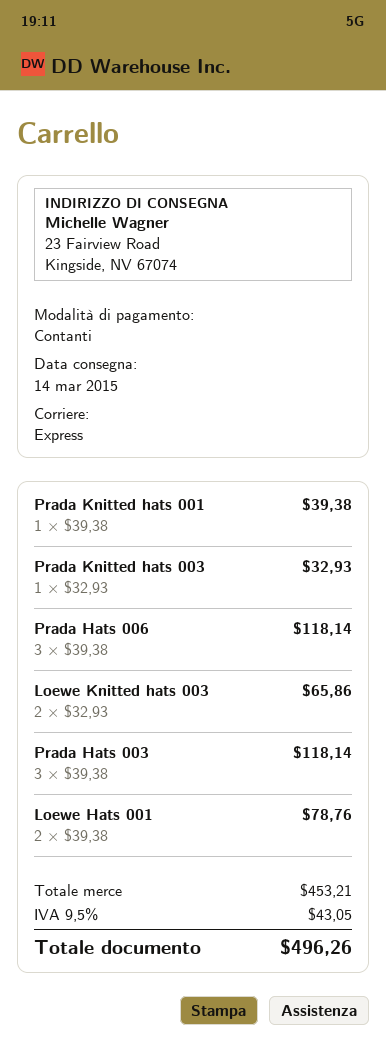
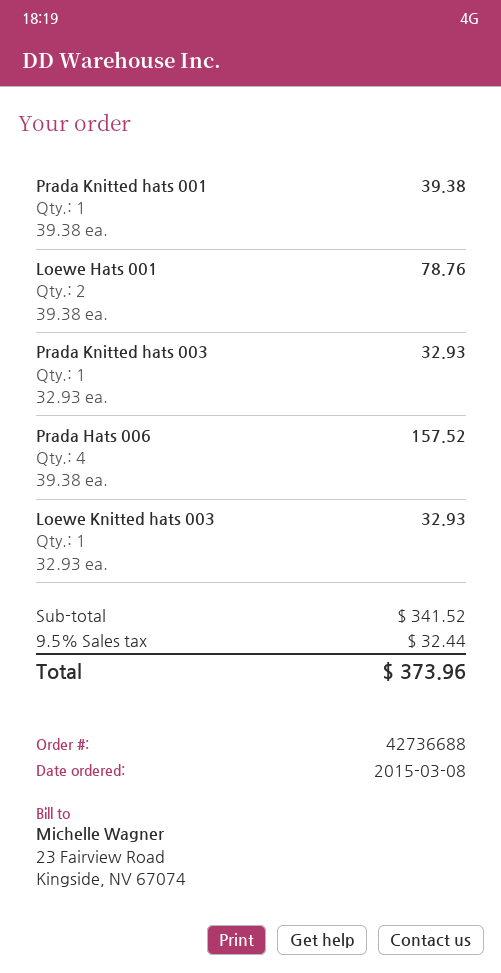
Prada Hats 006: 3 x 39.38 = 118.14 -> 4 x 39.38 = 157.52
Loewe Knitted hats 003: 2 x 32.93 = 65.86 -> 1 x 32.93 = 32.93
Prada Hats 003: 3 x 39.38 = 118.14 -> none
subtotal: 453.21 -> 341.52
tax: 9.5% = 43.05 -> 9.5% = 32.44
total: 496.26 -> 373.96

